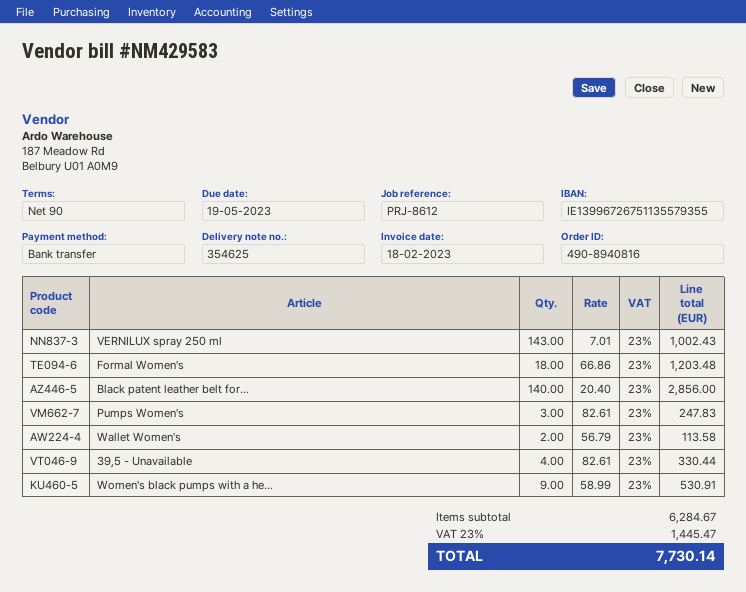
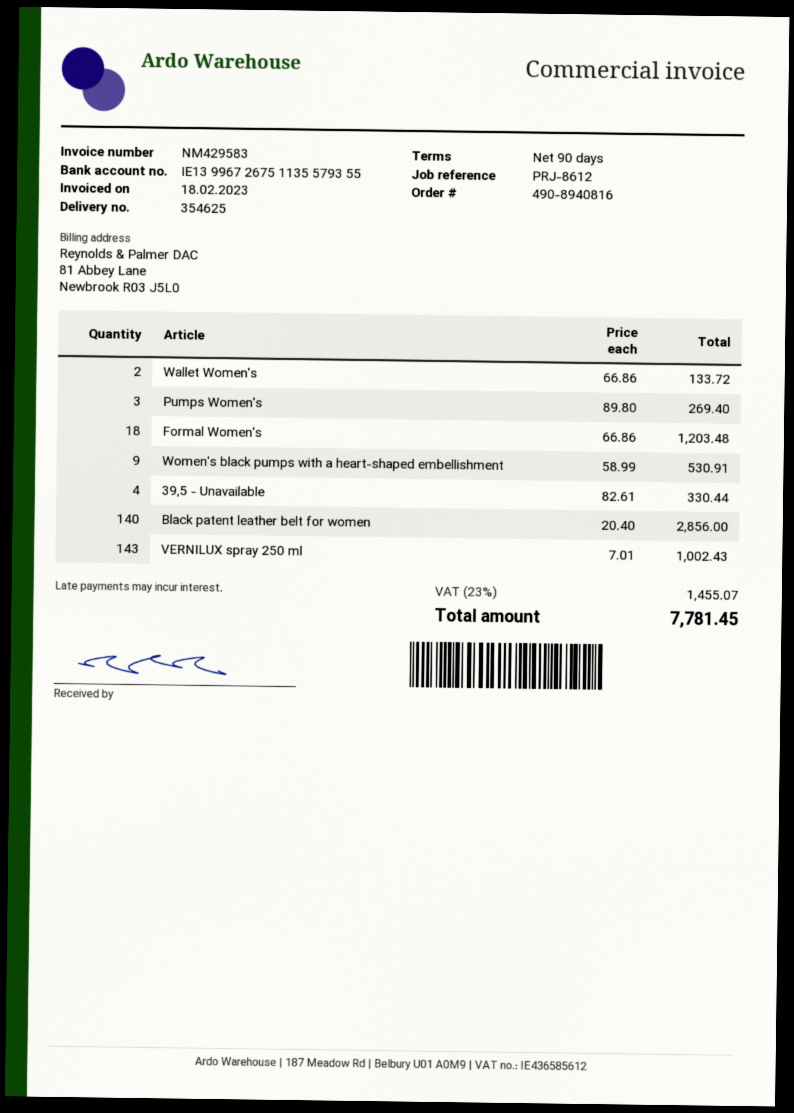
Pumps Women's: 3 x 82.61 = 247.83 -> 3 x 89.80 = 269.40
Wallet Women's: 2 x 56.79 = 113.58 -> 2 x 66.86 = 133.72
tax: 23% = 1445.47 -> 23% = 1455.07
total: 7730.14 -> 7781.45

